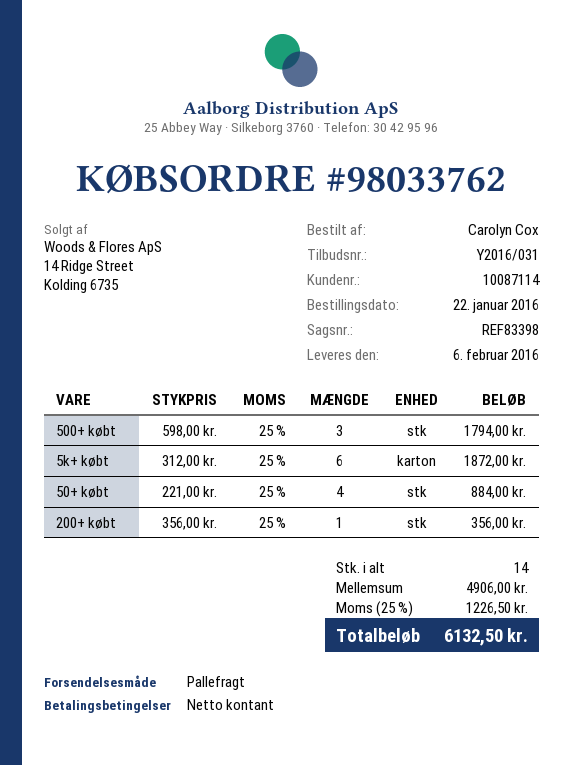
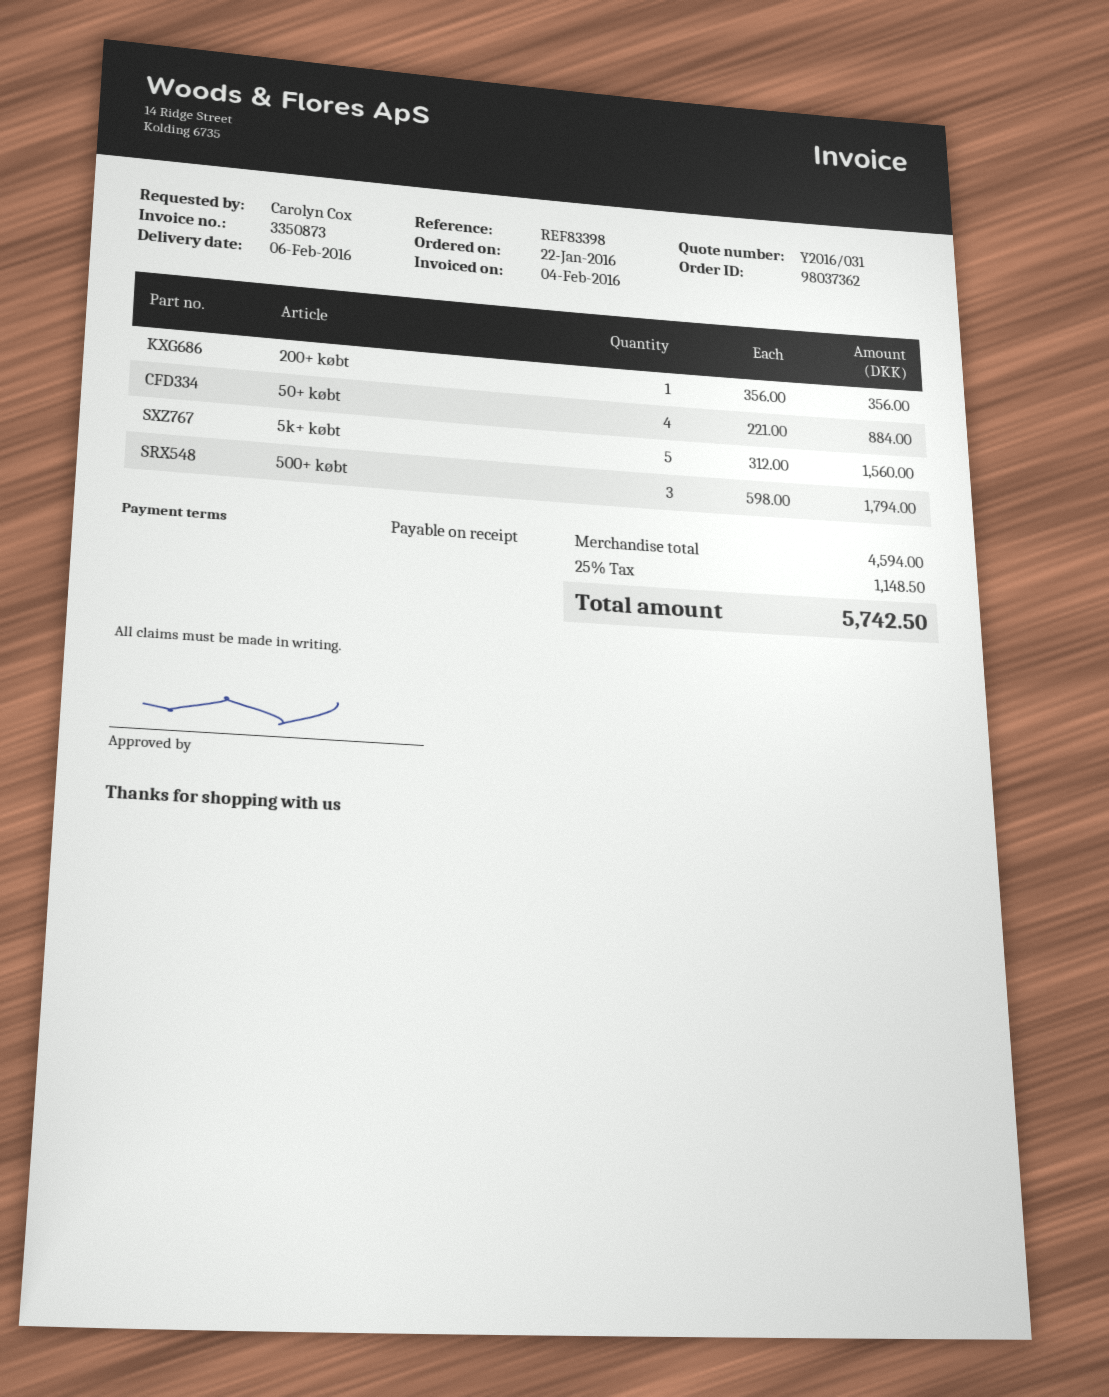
order number: 98033762 -> 98037362
5k+ købt: 6 x 312.00 = 1872.00 -> 5 x 312.00 = 1560.00
subtotal: 4906.00 -> 4594.00
tax: 25% = 1226.50 -> 25% = 1148.50
total: 6132.50 -> 5742.50

